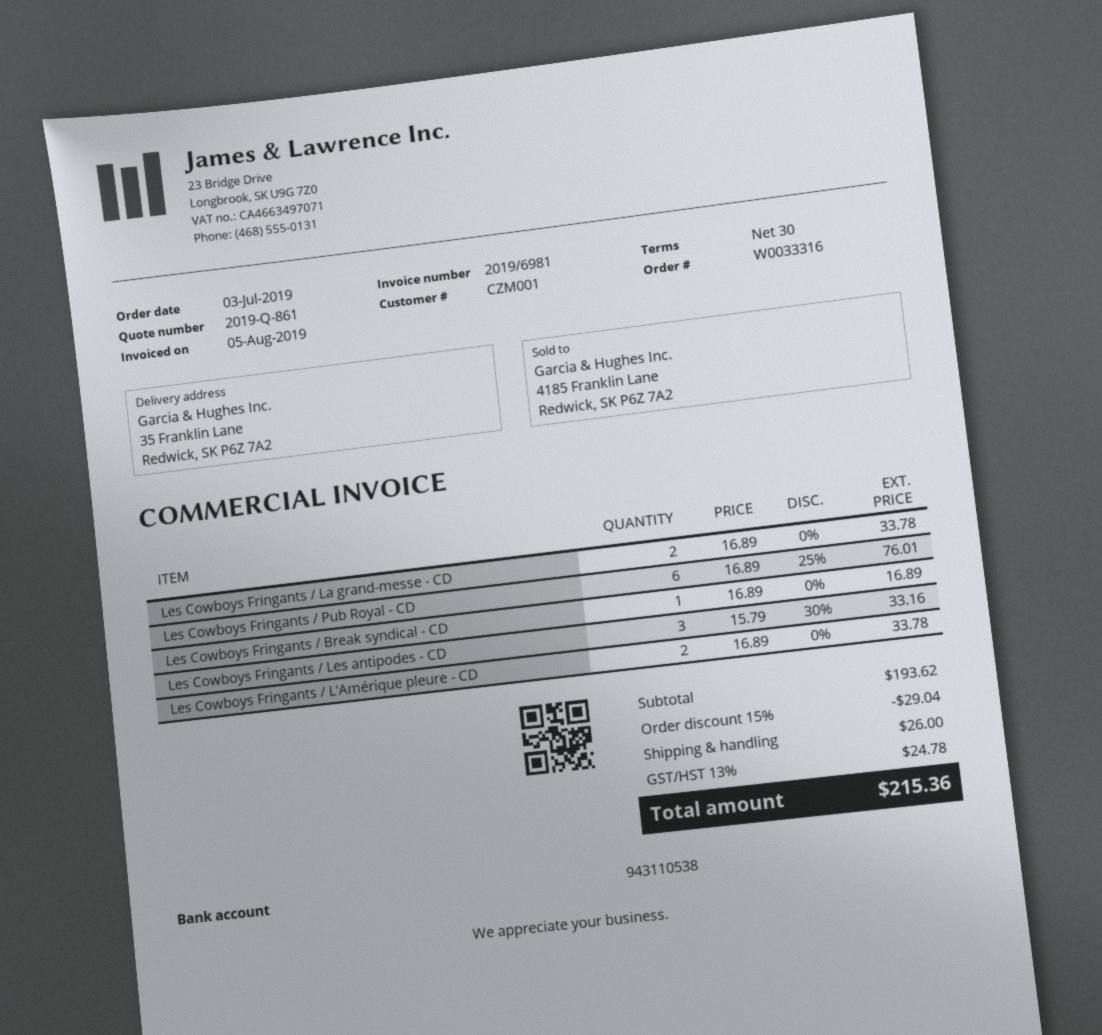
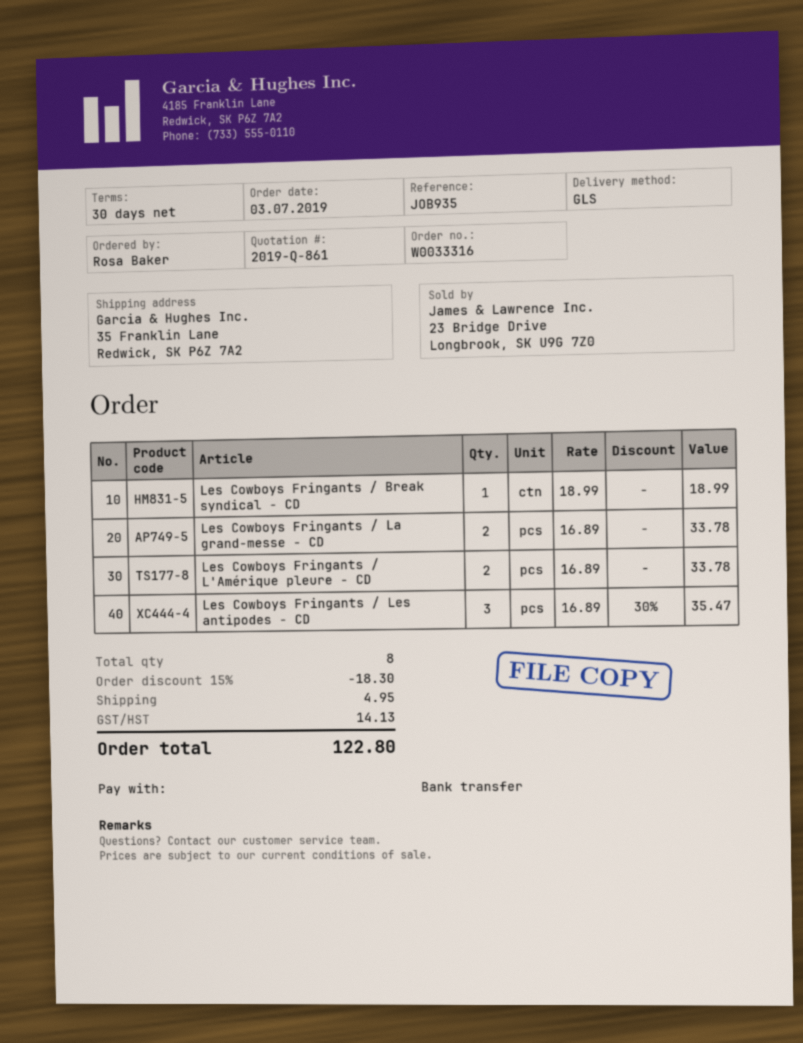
Les Cowboys Fringants / Pub Royal - CD: 6 x 16.89 - 25% = 76.01 -> none
Les Cowboys Fringants / Break syndical - CD: 1 x 16.89 = 16.89 -> 1 x 18.99 = 18.99
Les Cowboys Fringants / Les antipodes - CD: 3 x 15.79 - 30% = 33.16 -> 3 x 16.89 - 30% = 35.47
discount: 15% = 29.04 -> 15% = 18.30
shipping: 26.00 -> 4.95
tax: 24.78 -> 14.13
total: 215.36 -> 122.80

